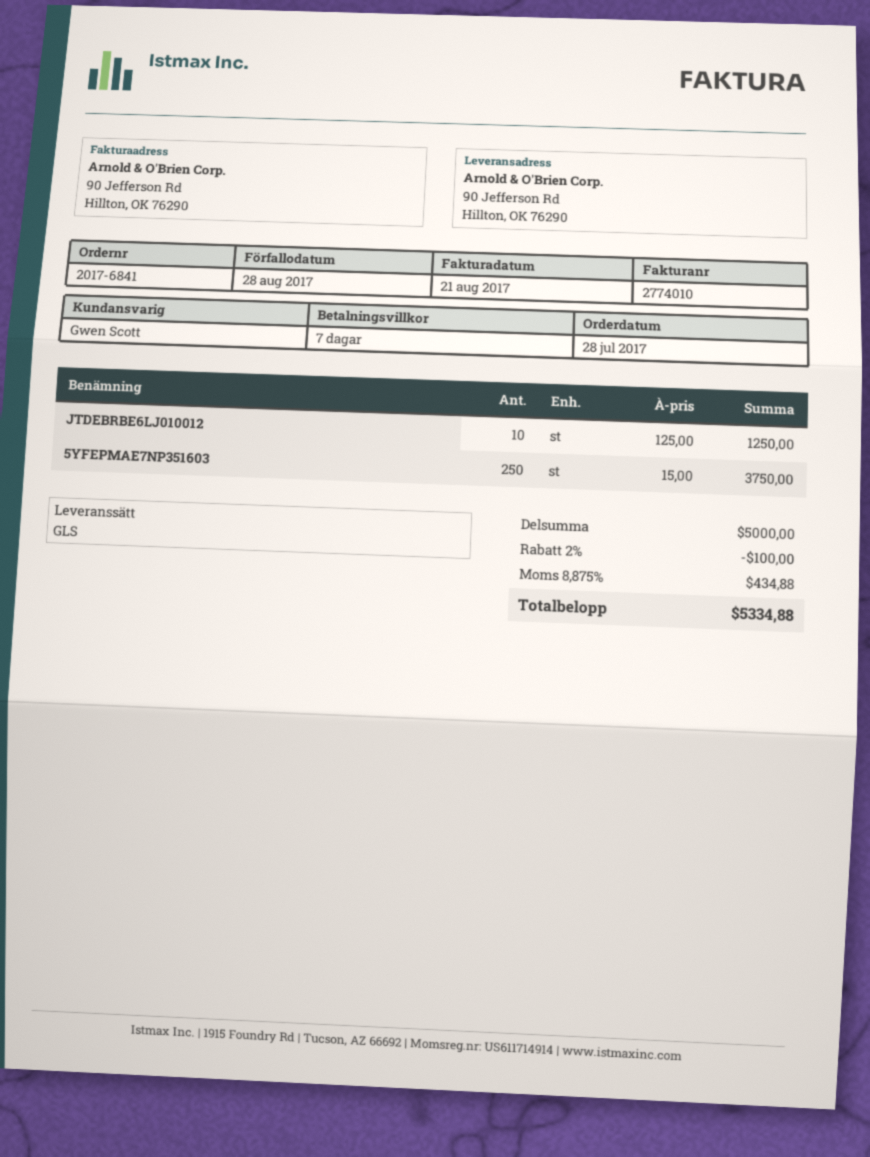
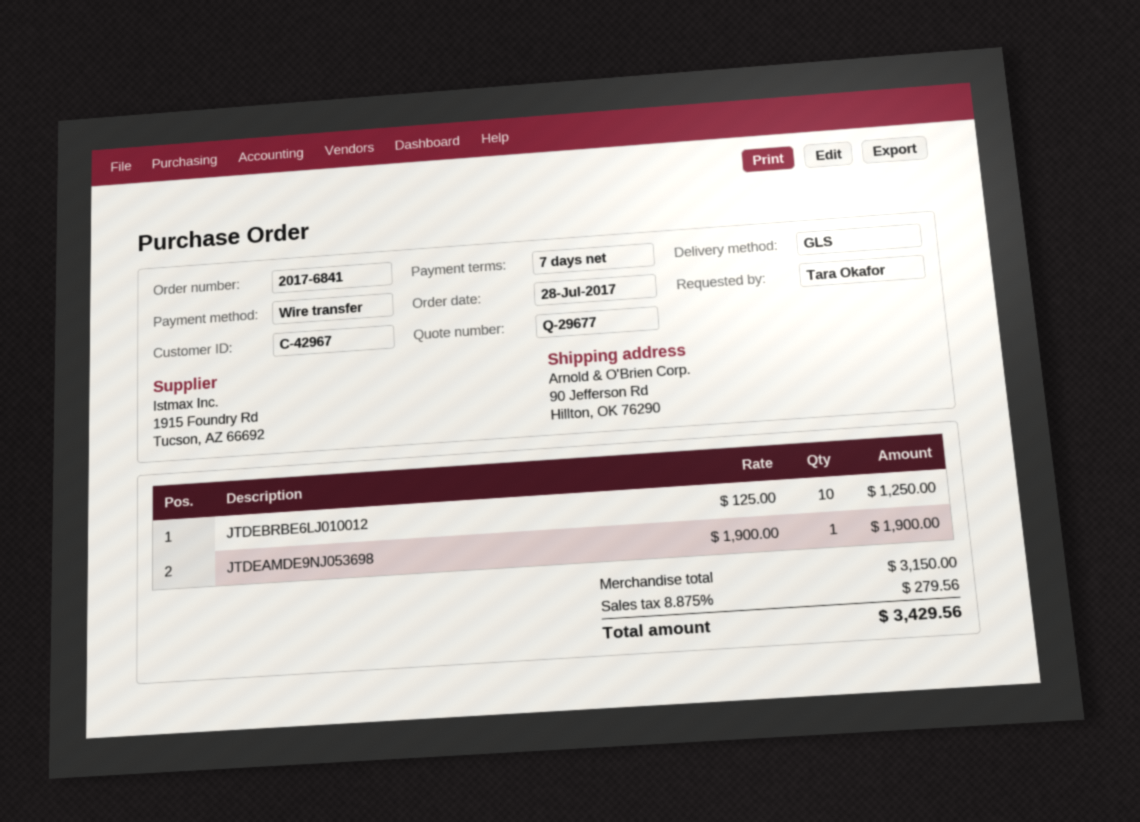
5YFEPMAE7NP351603: 250 x 15.00 = 3750.00 -> none
JTDEAMDE9NJ053698: none -> 1 x 1900.00 = 1900.00
subtotal: 5000.00 -> 3150.00
discount: 2% = 100.00 -> none
tax: 8.875% = 434.88 -> 8.875% = 279.56
total: 5334.88 -> 3429.56

